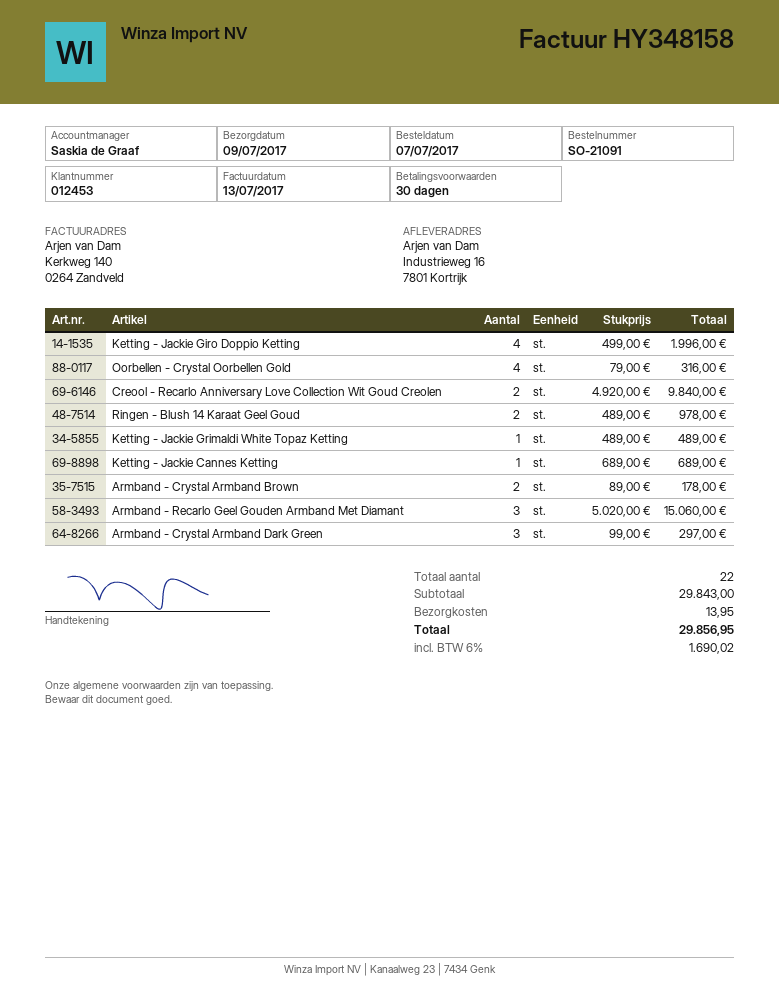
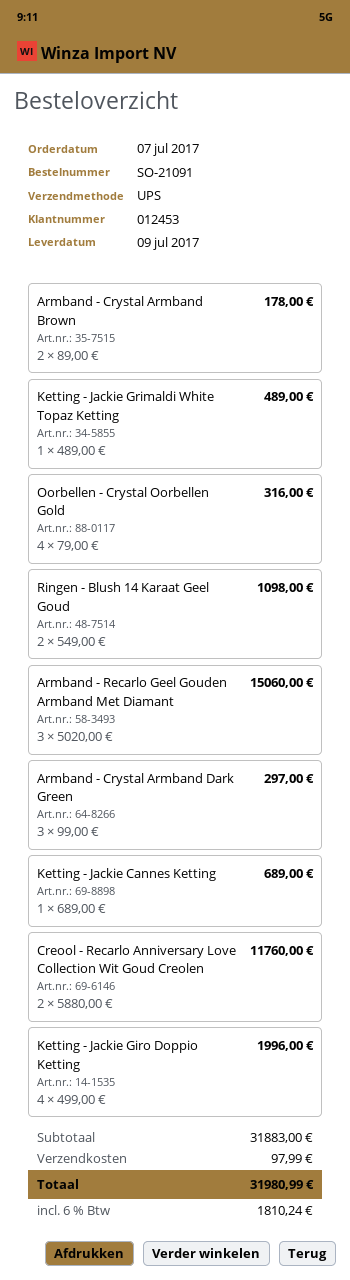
Creool - Recarlo Anniversary Love Collection Wit Goud Creolen: 2 x 4920.00 = 9840.00 -> 2 x 5880.00 = 11760.00
Ringen - Blush 14 Karaat Geel Goud: 2 x 489.00 = 978.00 -> 2 x 549.00 = 1098.00
subtotal: 29843.00 -> 31883.00
shipping: 13.95 -> 97.99
tax: 6% = 1690.02 -> 6% = 1810.24
total: 29856.95 -> 31980.99

